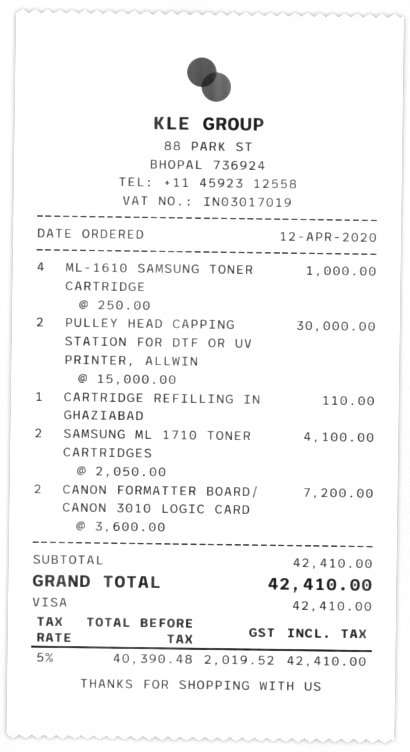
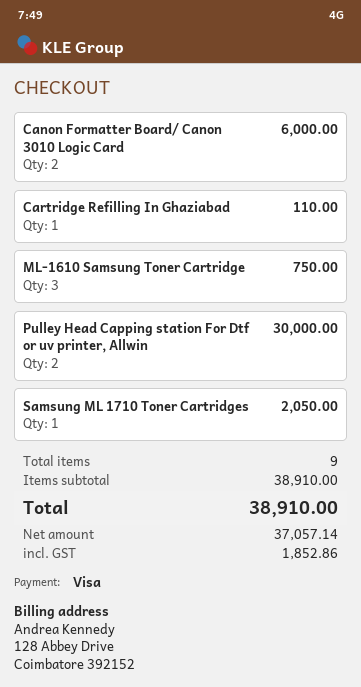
ML-1610 SAMSUNG TONER CARTRIDGE: 4 for 1000.00 -> 3 for 750.00
SAMSUNG ML 1710 TONER CARTRIDGES: 2 for 4100.00 -> 1 for 2050.00
CANON FORMATTER BOARD/ CANON 3010 LOGIC CARD: 2 for 7200.00 -> 2 for 6000.00
subtotal: 42410.00 -> 38910.00
net: 40390.48 -> 37057.14
tax: 2019.52 -> 1852.86
total: 42410.00 -> 38910.00

